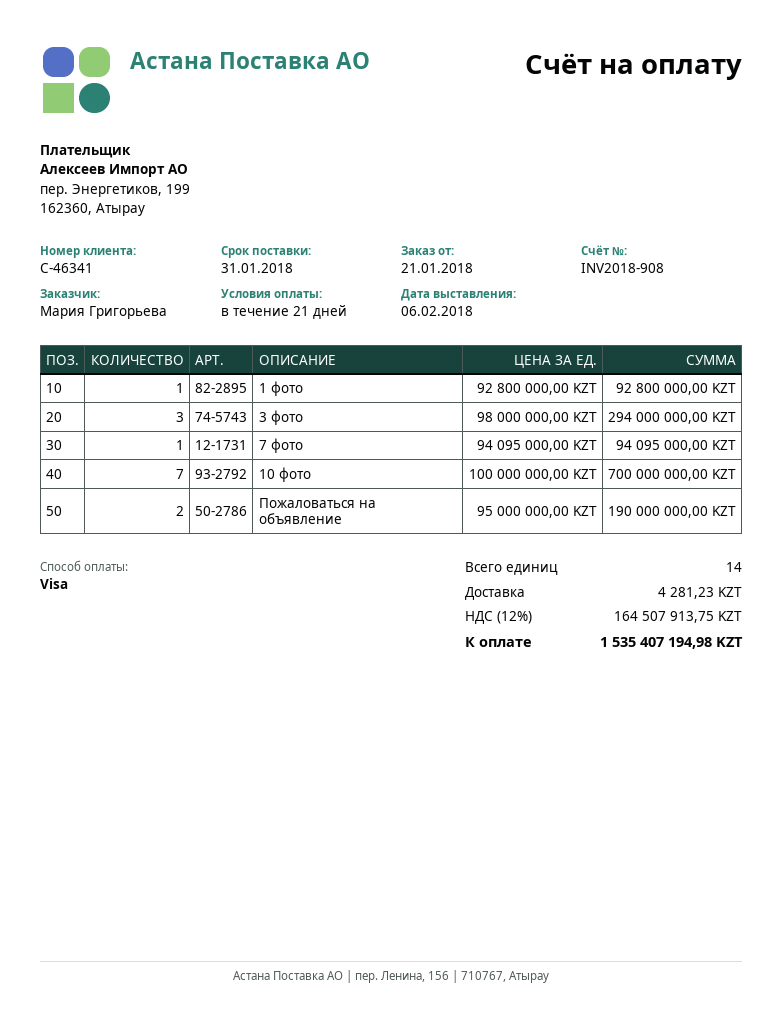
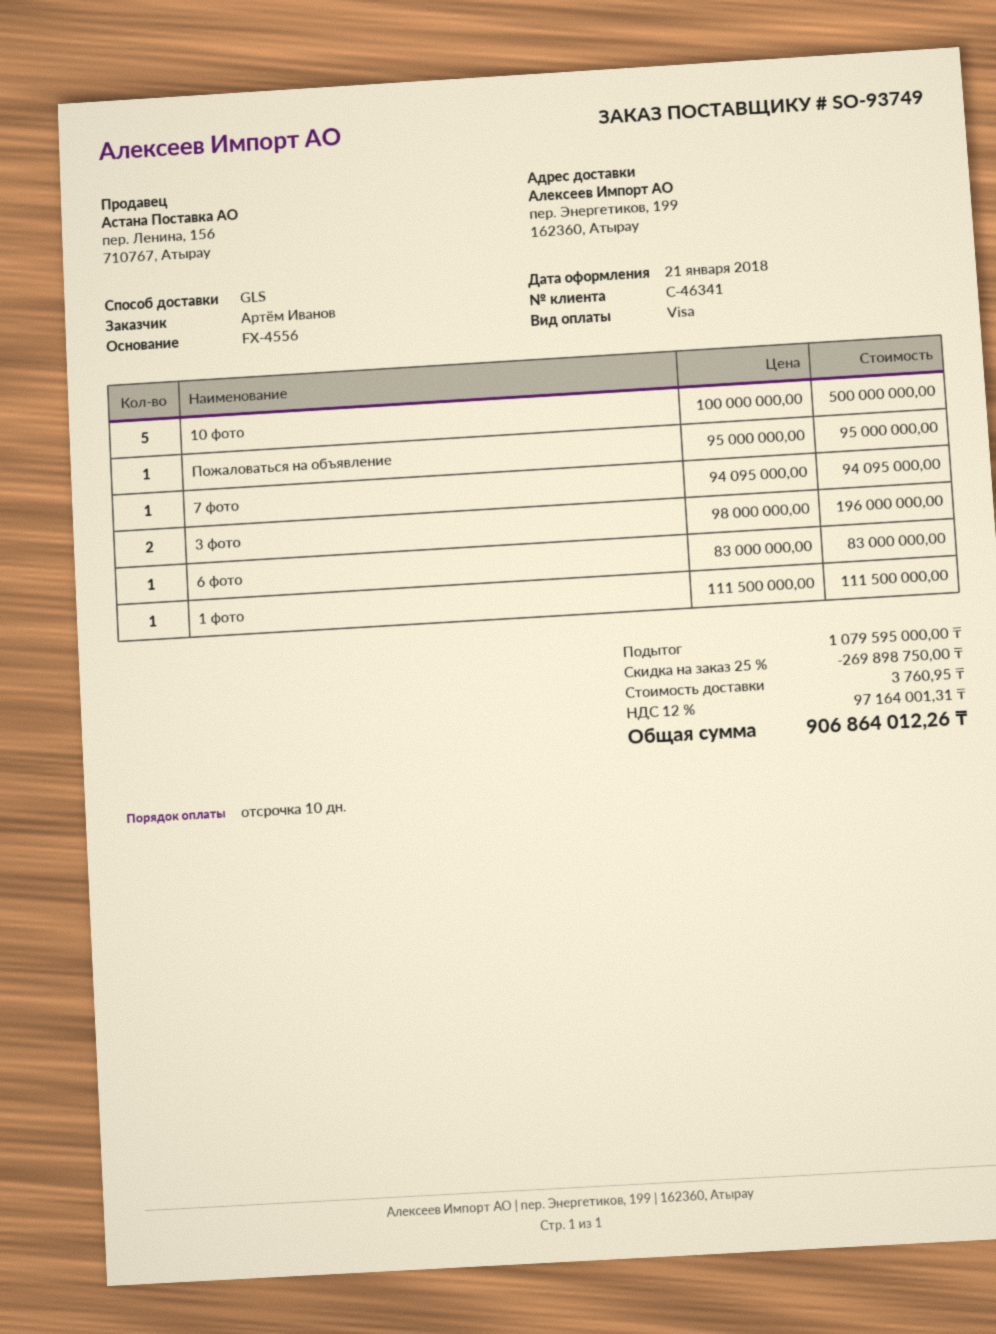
payment terms: 21 days -> 10 days
ordered by: Мария Григорьева -> Артём Иванов
1 фото: 1 x 92800000.00 = 92800000.00 -> 1 x 111500000.00 = 111500000.00
3 фото: 3 x 98000000.00 = 294000000.00 -> 2 x 98000000.00 = 196000000.00
10 фото: 7 x 100000000.00 = 700000000.00 -> 5 x 100000000.00 = 500000000.00
Пожаловаться на объявление: 2 x 95000000.00 = 190000000.00 -> 1 x 95000000.00 = 95000000.00
6 фото: none -> 1 x 83000000.00 = 83000000.00
discount: none -> 25% = 269898750.00
shipping: 4281.23 -> 3760.95
tax: 12% = 164507913.75 -> 12% = 97164001.31
total: 1535407194.98 -> 906864012.26

